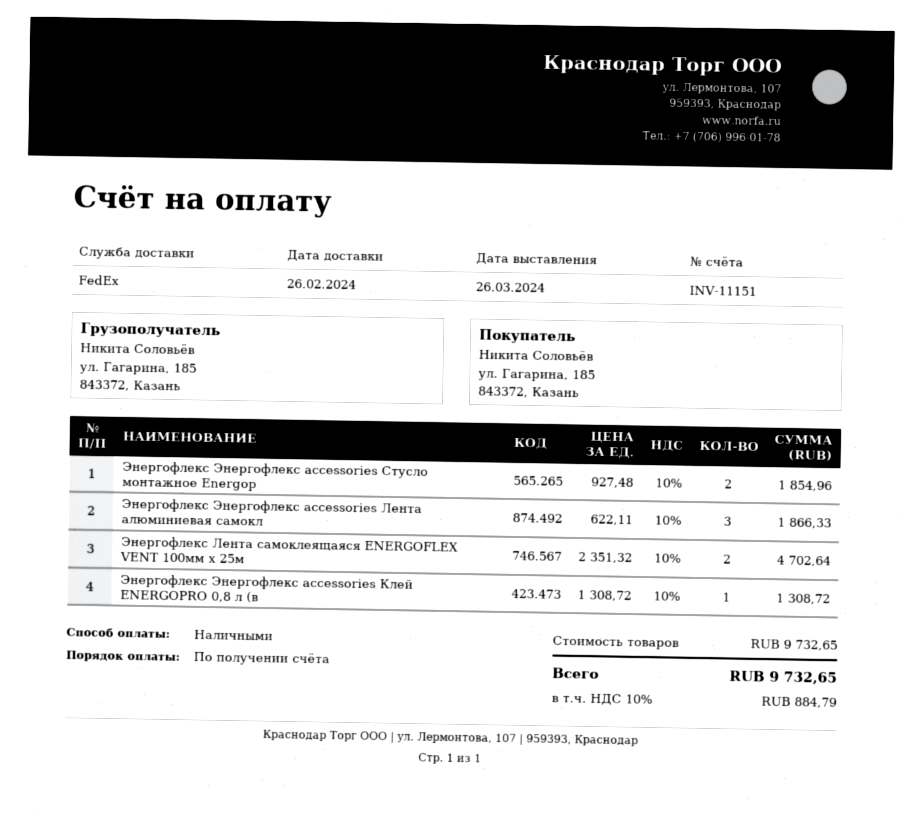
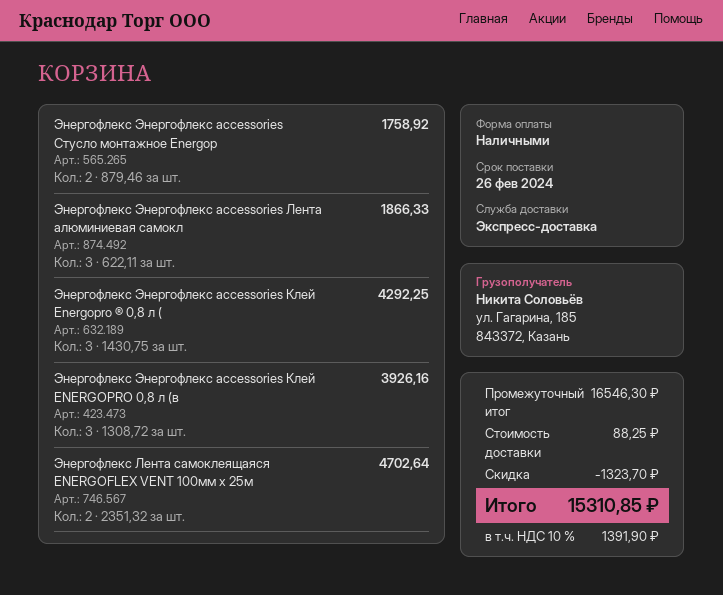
shipping method: FedEx -> express
Энергофлекс Энергофлекс accessories Стусло монтажное Energop: 2 x 927.48 = 1854.96 -> 2 x 879.46 = 1758.92
Энергофлекс Энергофлекс accessories Клей ENERGOPRO 0,8 л (в: 1 x 1308.72 = 1308.72 -> 3 x 1308.72 = 3926.16
Энергофлекс Энергофлекс accessories Клей Energopro ® 0,8 л (: none -> 3 x 1430.75 = 4292.25
subtotal: 9732.65 -> 16546.30
discount: none -> 1323.70
shipping: none -> 88.25
tax: 10% = 884.79 -> 10% = 1391.90
total: 9732.65 -> 15310.85

